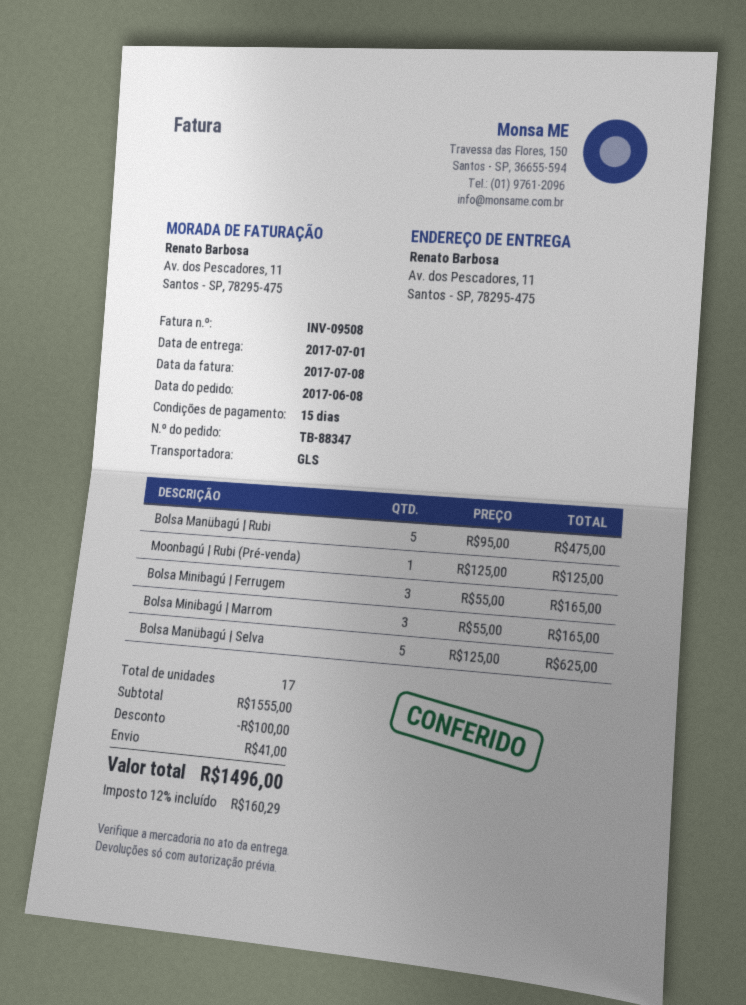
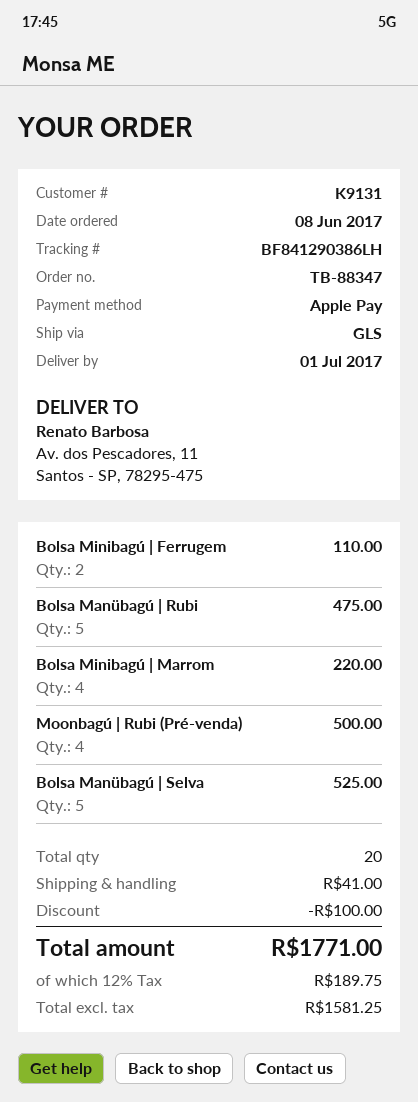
Moonbagú | Rubi (Pré-venda): 1 for 125.00 -> 4 for 500.00
Bolsa Minibagú | Ferrugem: 3 for 165.00 -> 2 for 110.00
Bolsa Minibagú | Marrom: 3 for 165.00 -> 4 for 220.00
Bolsa Manübagú | Selva: 5 for 625.00 -> 5 for 525.00
total quantity: 17 -> 20
tax: 12% = 160.29 -> 12% = 189.75
total: 1496.00 -> 1771.00

